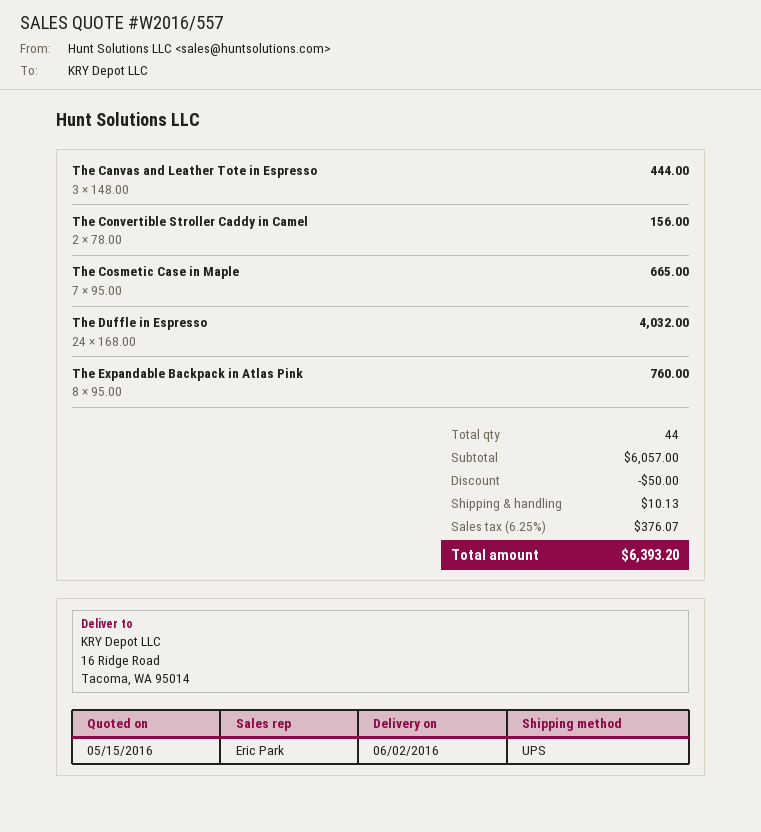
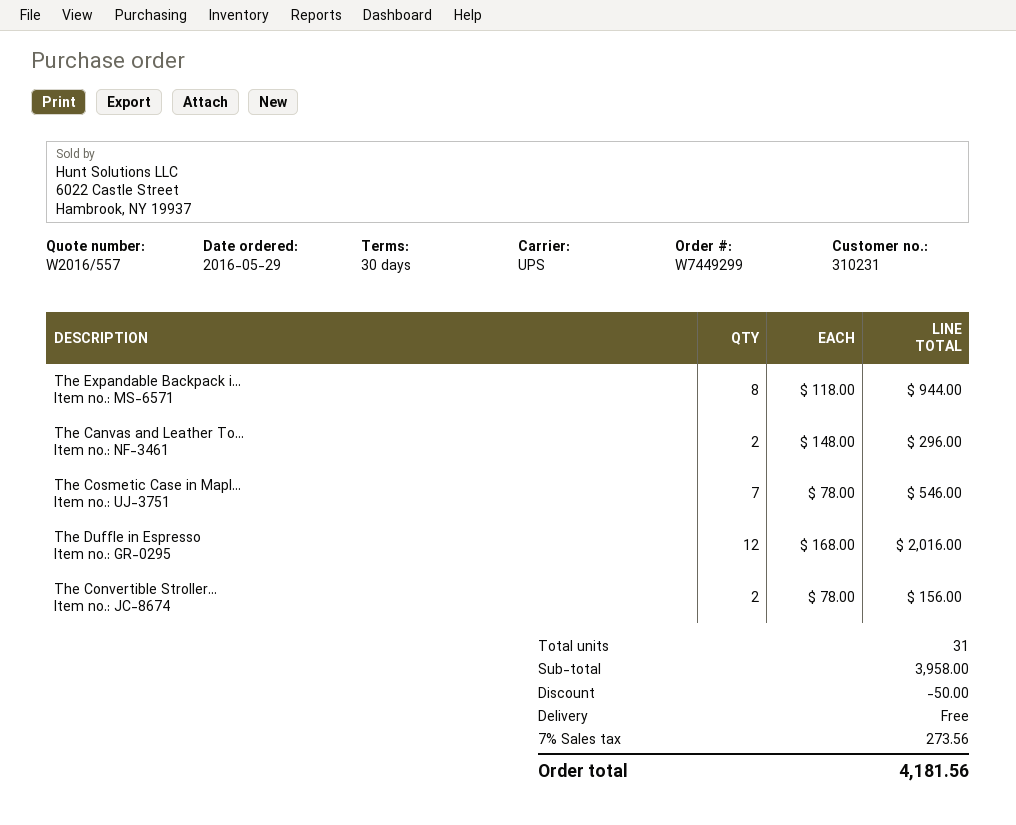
The Canvas and Leather Tote in Espresso: 3 x 148.00 = 444.00 -> 2 x 148.00 = 296.00
The Cosmetic Case in Maple: 7 x 95.00 = 665.00 -> 7 x 78.00 = 546.00
The Duffle in Espresso: 24 x 168.00 = 4032.00 -> 12 x 168.00 = 2016.00
The Expandable Backpack in Atlas Pink: 8 x 95.00 = 760.00 -> 8 x 118.00 = 944.00
total quantity: 44 -> 31
subtotal: 6057.00 -> 3958.00
shipping: 10.13 -> 0.00
tax: 6.25% = 376.07 -> 7% = 273.56
total: 6393.20 -> 4181.56

